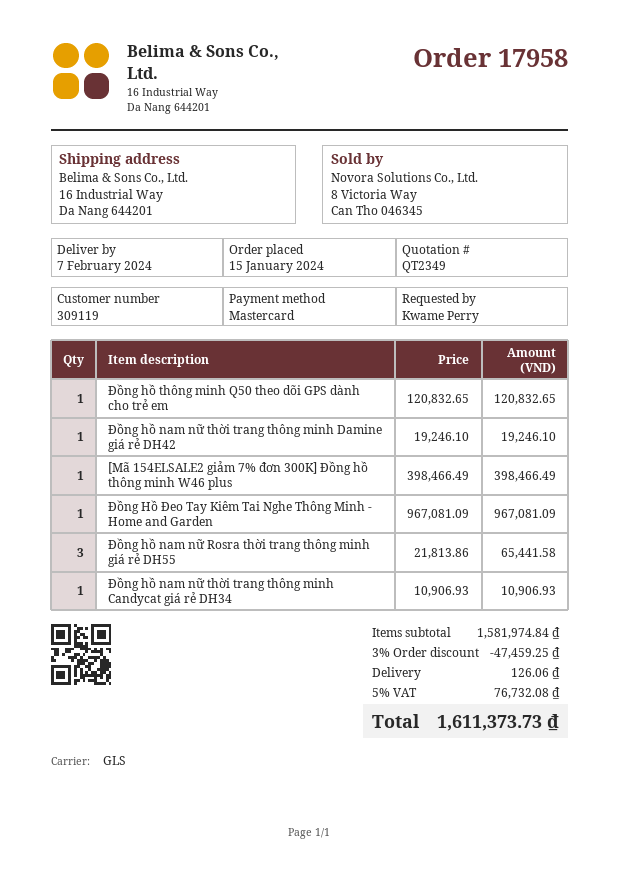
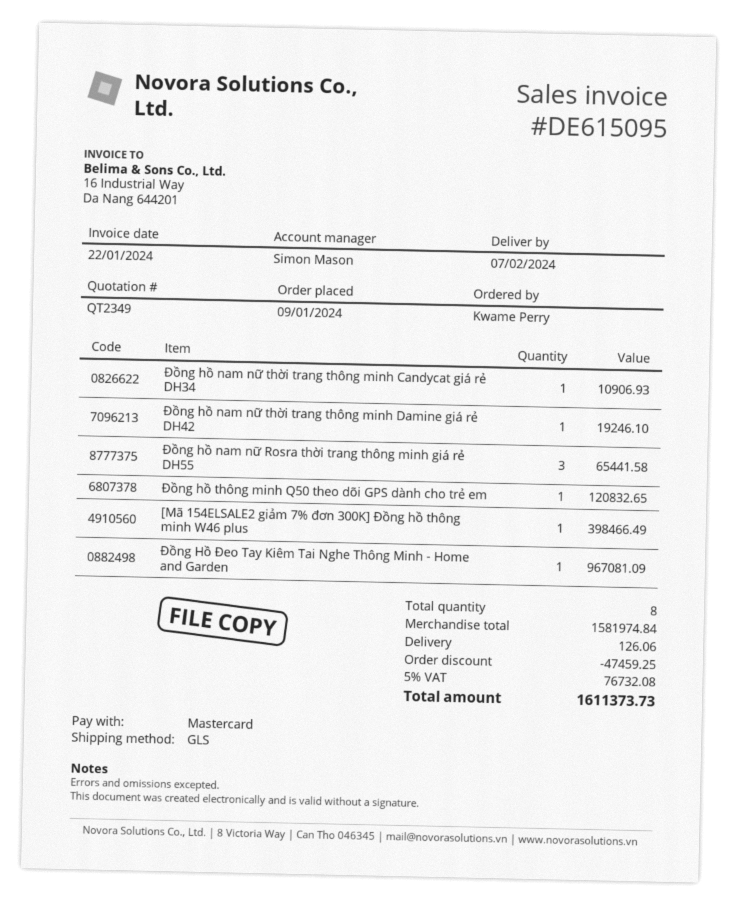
order date: 2024-01-15 -> 2024-01-09

